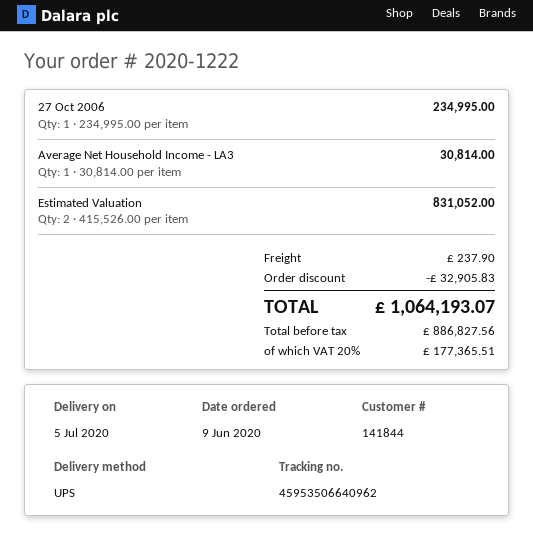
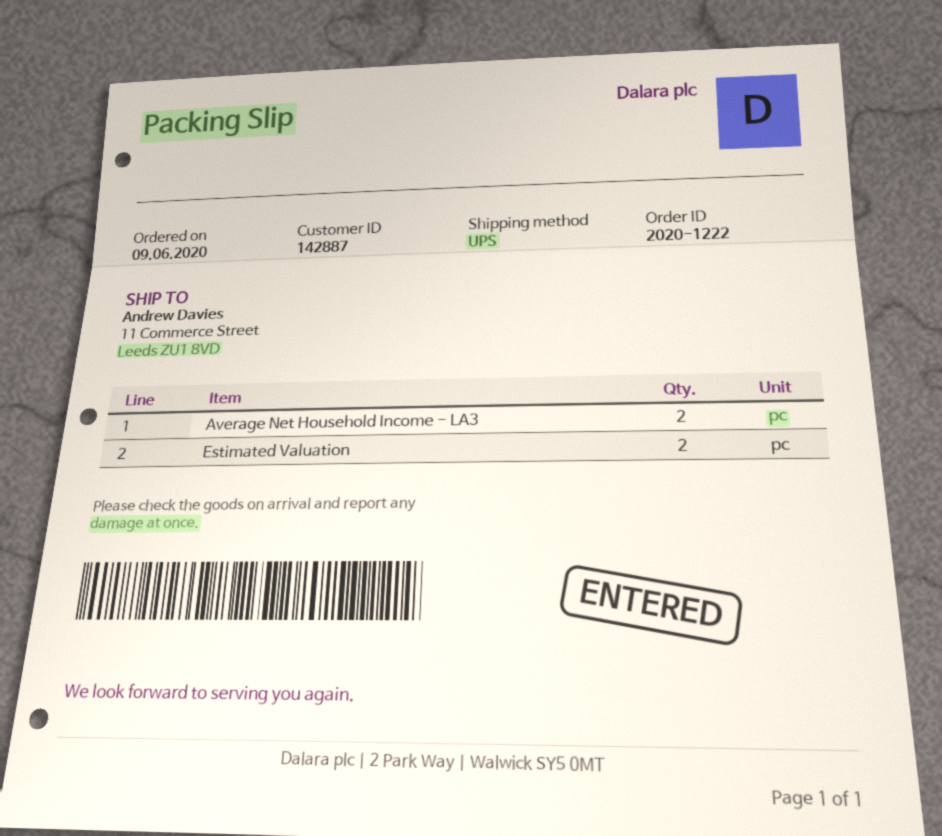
customer number: 141844 -> 142887
27 Oct 2006: 1 -> none
Average Net Household Income - LA3: 1 -> 2

